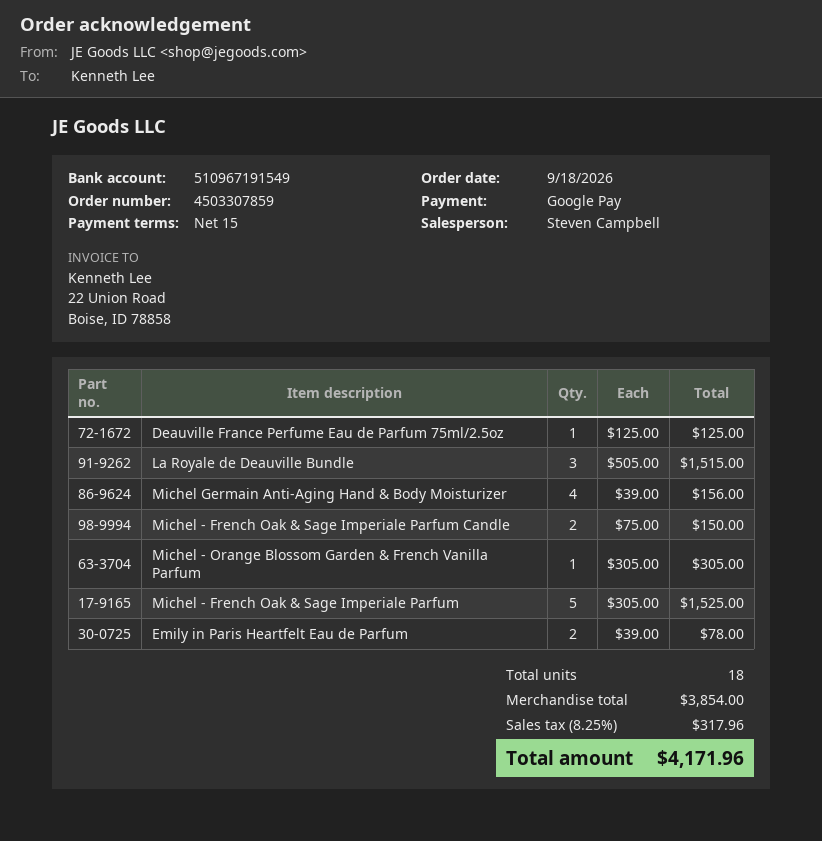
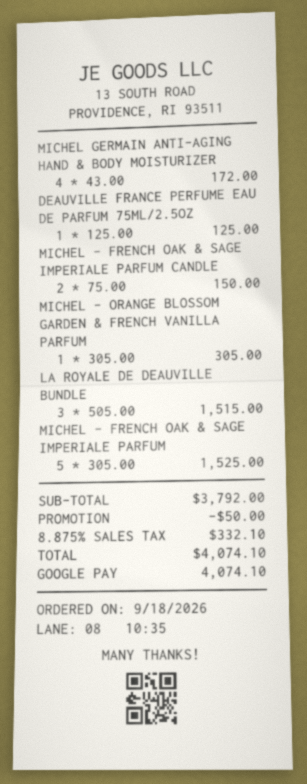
Michel Germain Anti-Aging Hand & Body Moisturizer: 4 x 39.00 = 156.00 -> 4 x 43.00 = 172.00
Emily in Paris Heartfelt Eau de Parfum: 2 x 39.00 = 78.00 -> none
subtotal: 3854.00 -> 3792.00
discount: none -> 50.00
tax: 8.25% = 317.96 -> 8.875% = 332.10
total: 4171.96 -> 4074.10

